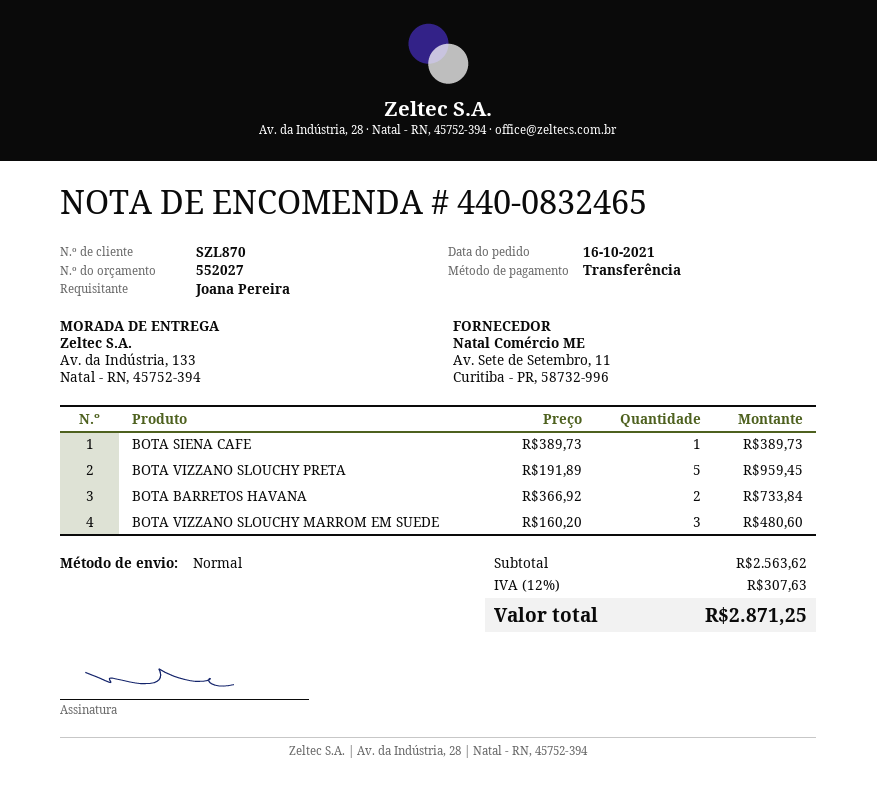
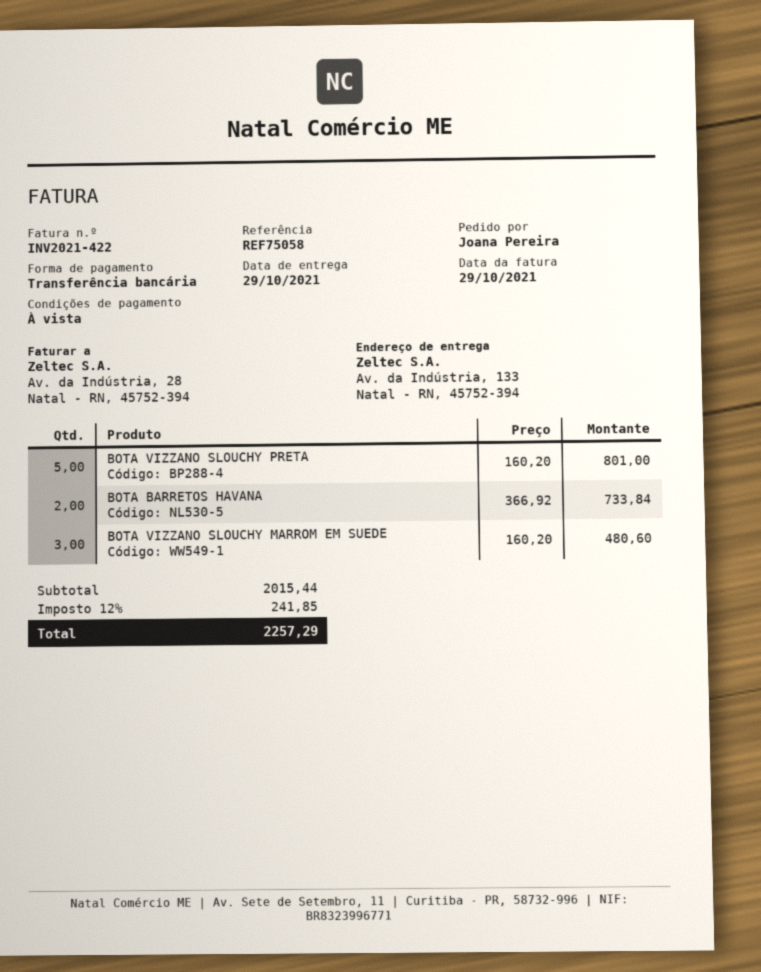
BOTA SIENA CAFE: 1 x 389.73 = 389.73 -> none
BOTA VIZZANO SLOUCHY PRETA: 5 x 191.89 = 959.45 -> 5 x 160.20 = 801.00
subtotal: 2563.62 -> 2015.44
tax: 12% = 307.63 -> 12% = 241.85
total: 2871.25 -> 2257.29

